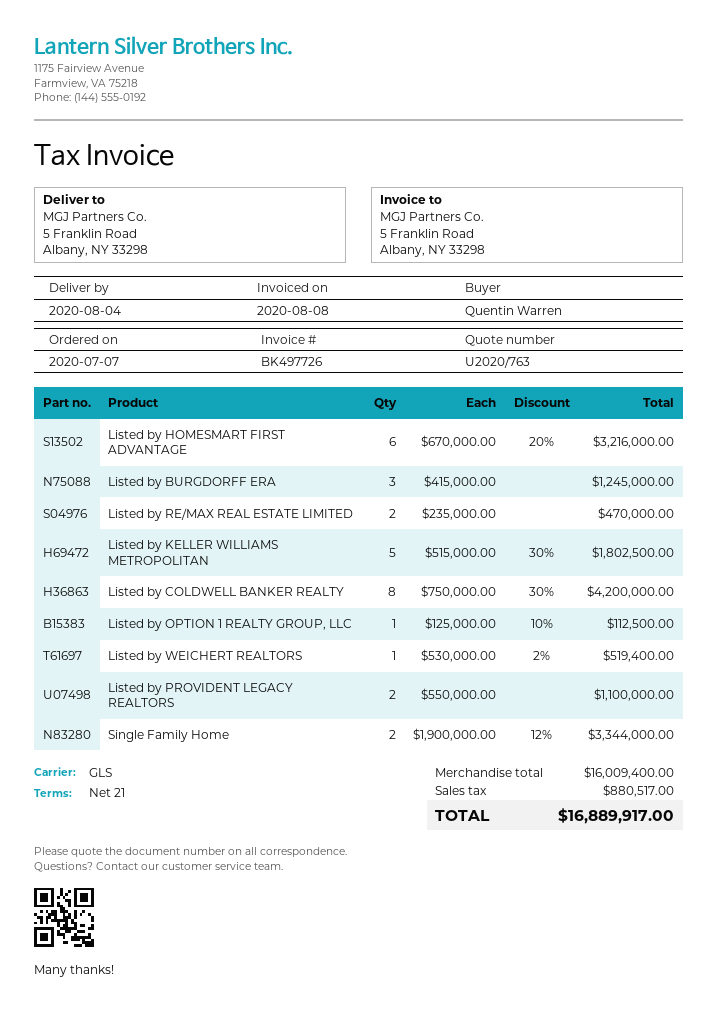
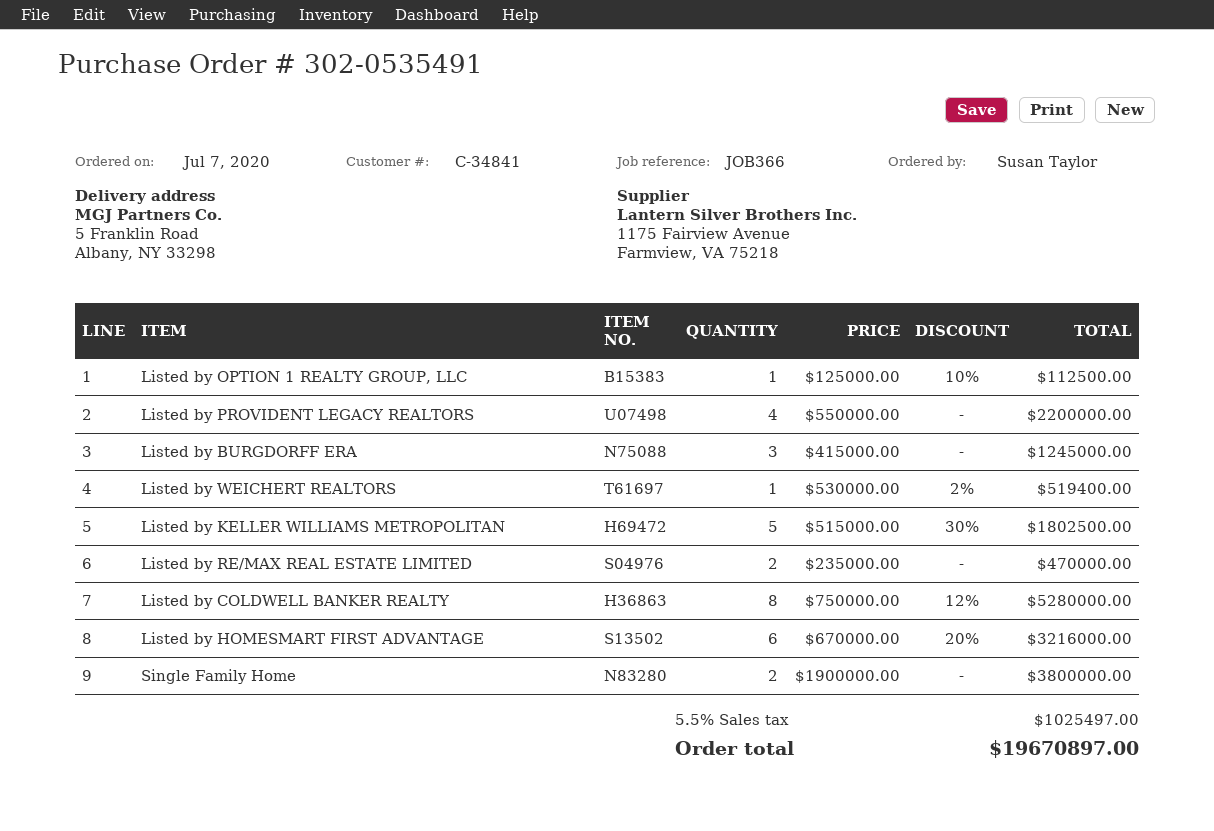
ordered by: Quentin Warren -> Susan Taylor
Listed by COLDWELL BANKER REALTY: 8 x 750000.00 - 30% = 4200000.00 -> 8 x 750000.00 - 12% = 5280000.00
Listed by PROVIDENT LEGACY REALTORS: 2 x 550000.00 = 1100000.00 -> 4 x 550000.00 = 2200000.00
Single Family Home: 2 x 1900000.00 - 12% = 3344000.00 -> 2 x 1900000.00 = 3800000.00
tax: 880517.00 -> 1025497.00
total: 16889917.00 -> 19670897.00

